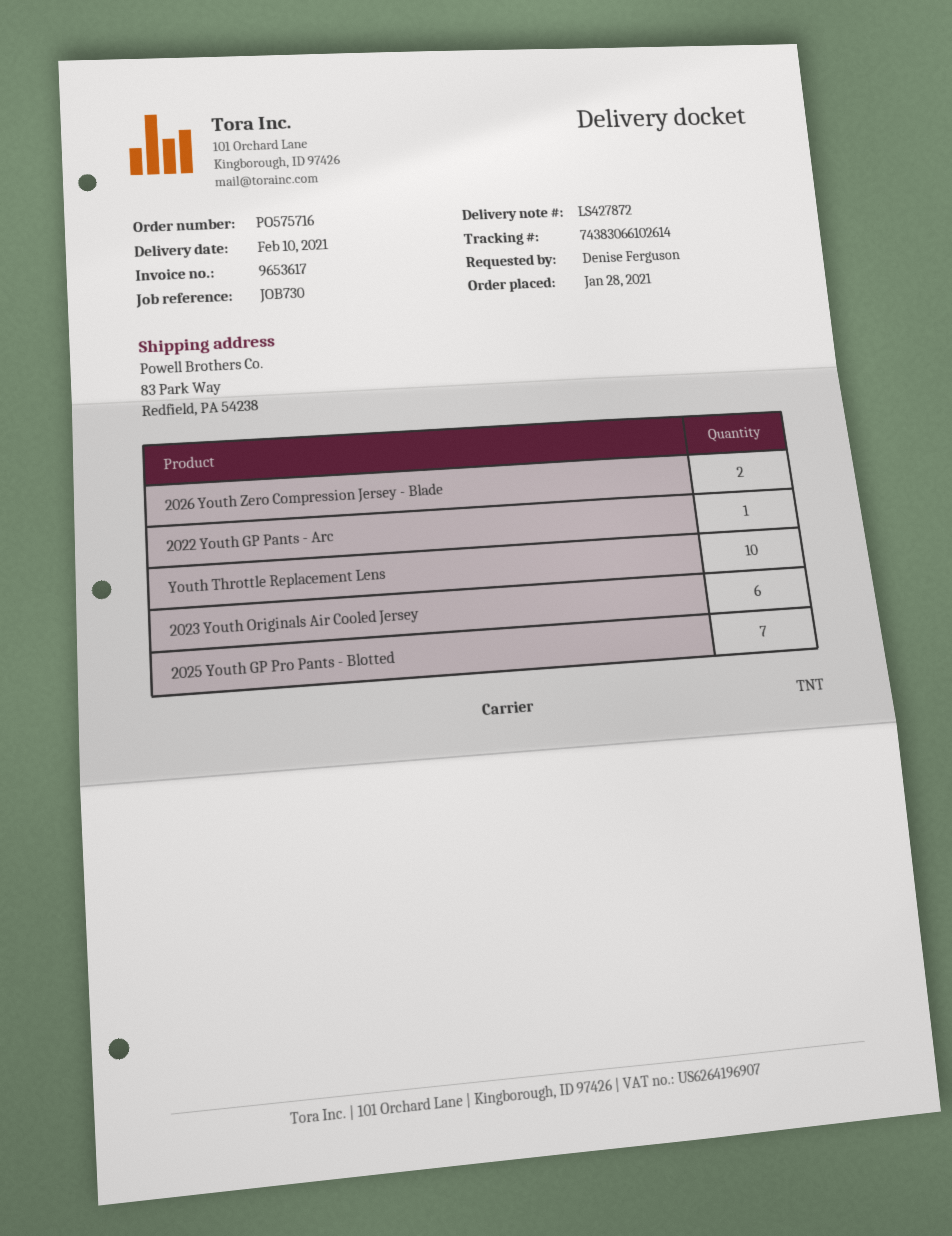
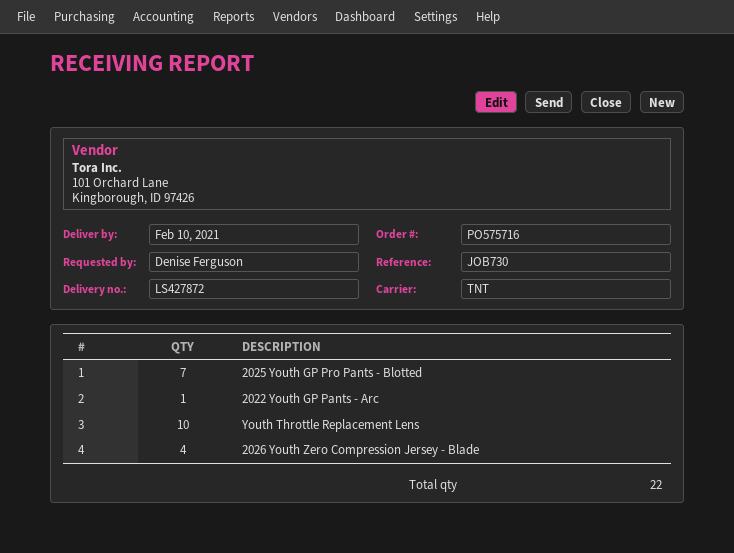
2026 Youth Zero Compression Jersey - Blade: 2 -> 4
2023 Youth Originals Air Cooled Jersey: 6 -> none

